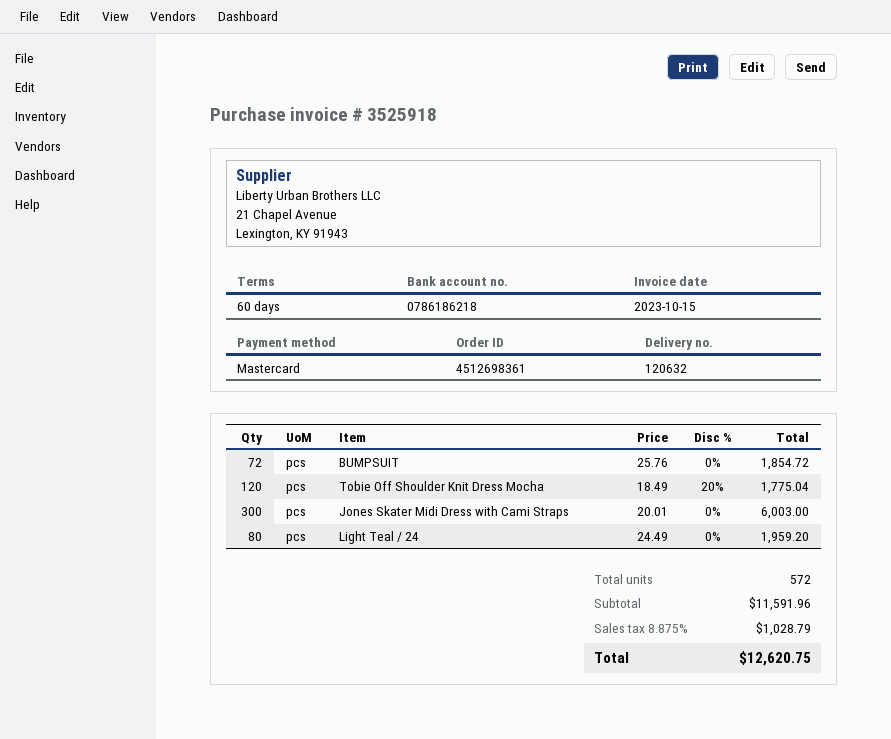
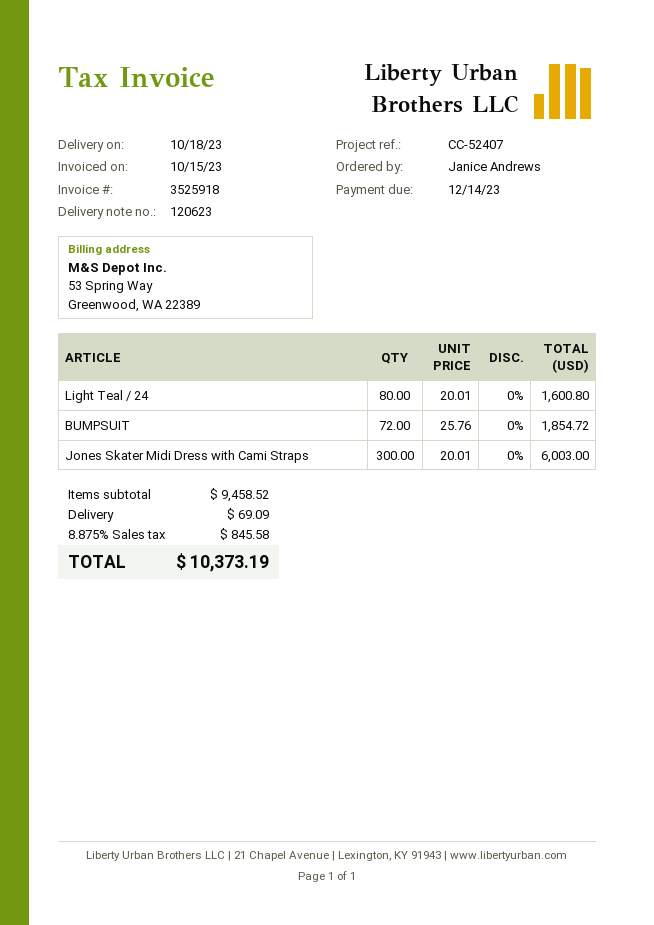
delivery note number: 120632 -> 120623
Tobie Off Shoulder Knit Dress Mocha: 120 x 18.49 - 20% = 1775.04 -> none
Light Teal / 24: 80 x 24.49 = 1959.20 -> 80 x 20.01 = 1600.80
subtotal: 11591.96 -> 9458.52
shipping: none -> 69.09
tax: 8.875% = 1028.79 -> 8.875% = 845.58
total: 12620.75 -> 10373.19

